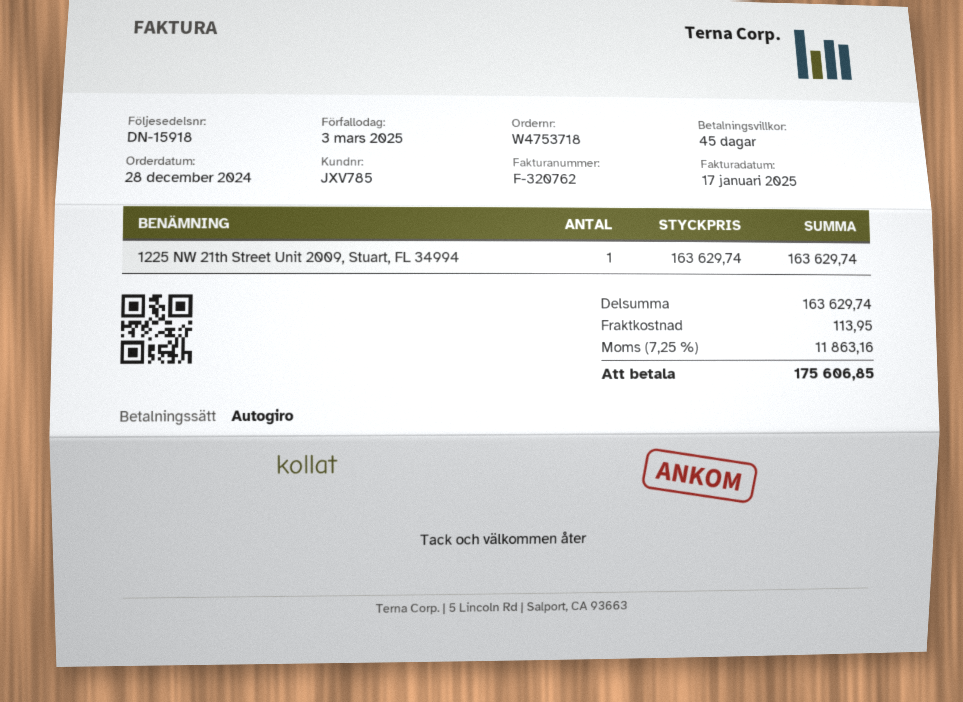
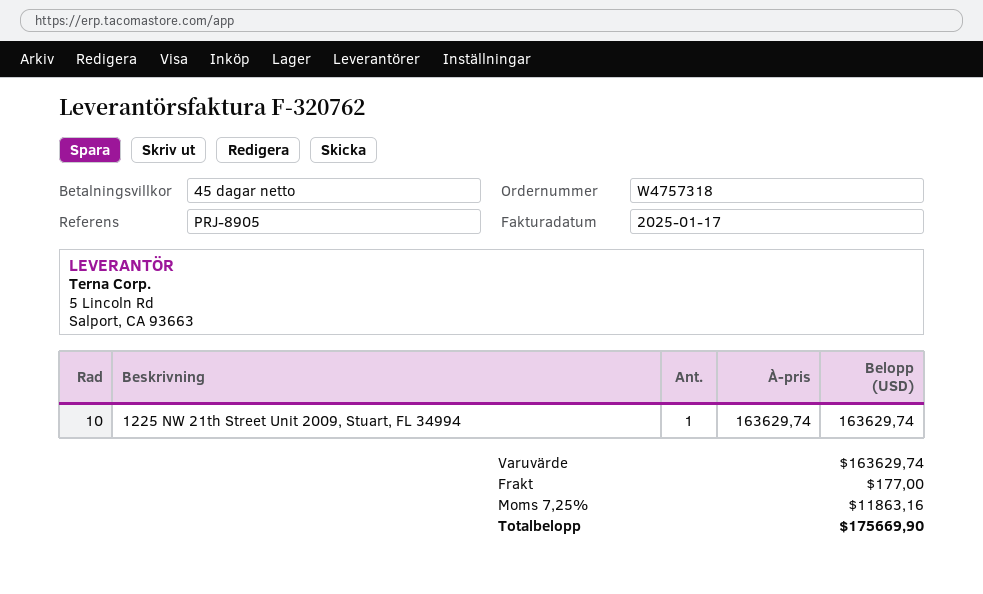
order number: W4753718 -> W4757318
shipping: 113.95 -> 177.00
total: 175606.85 -> 175669.90

